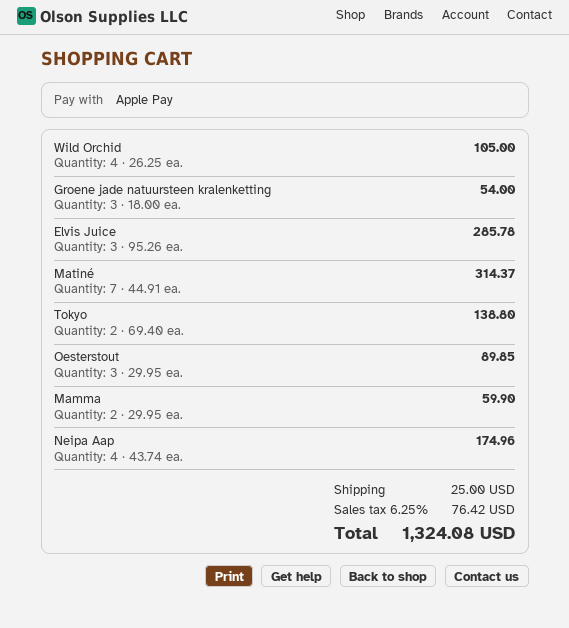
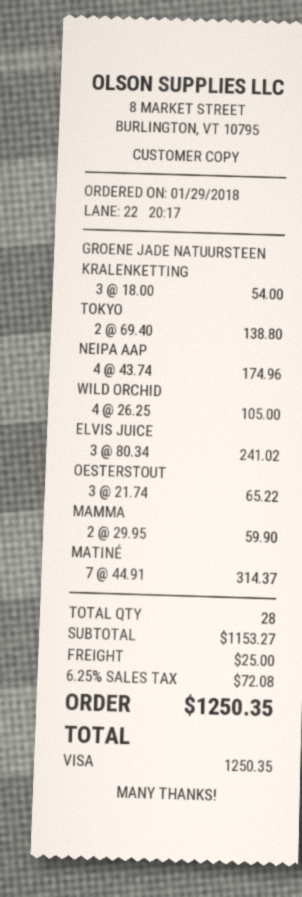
payment method: Apple Pay -> Visa
Elvis Juice: 3 x 95.26 = 285.78 -> 3 x 80.34 = 241.02
Oesterstout: 3 x 29.95 = 89.85 -> 3 x 21.74 = 65.22
tax: 6.25% = 76.42 -> 6.25% = 72.08
total: 1324.08 -> 1250.35

